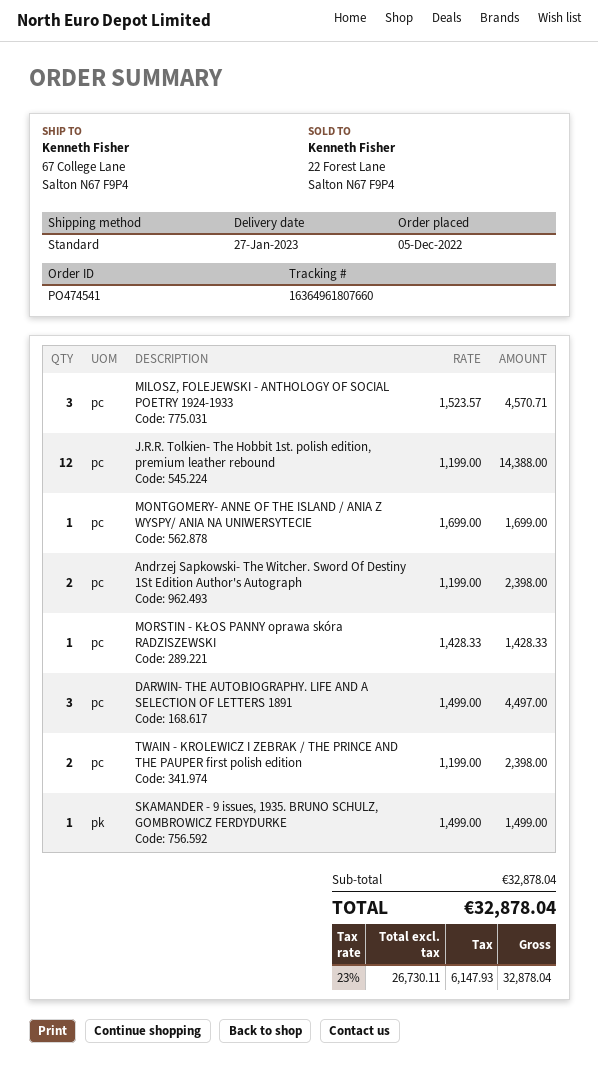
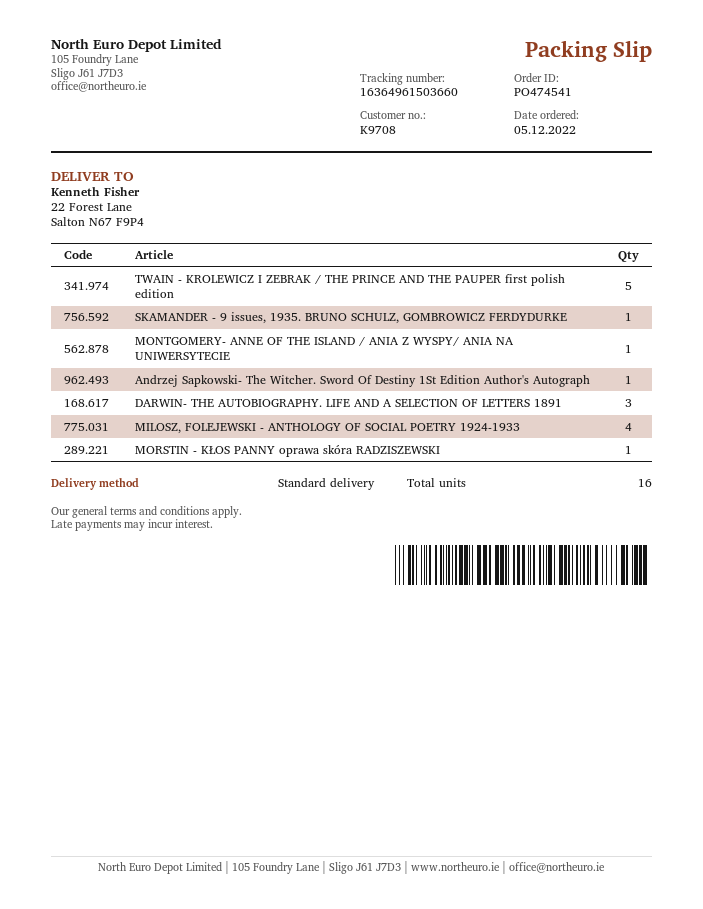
tracking number: 16364961807660 -> 16364961503660
ship to: 67 College Lane, Salton N67 F9P4 -> 22 Forest Lane, Salton N67 F9P4
MILOSZ, FOLEJEWSKI - ANTHOLOGY OF SOCIAL POETRY 1924-1933: 3 -> 4
J.R.R. Tolkien- The Hobbit 1st. polish edition, premium leather rebound: 12 -> none
Andrzej Sapkowski- The Witcher. Sword Of Destiny 1St Edition Author's Autograph: 2 -> 1
TWAIN - KROLEWICZ I ZEBRAK / THE PRINCE AND THE PAUPER first polish edition: 2 -> 5

